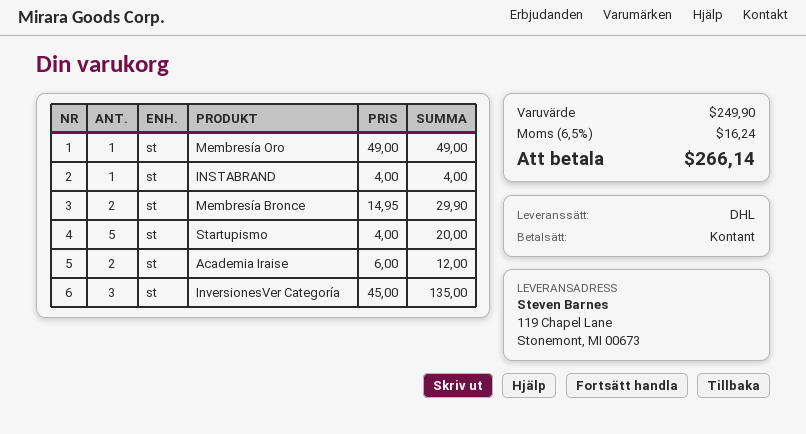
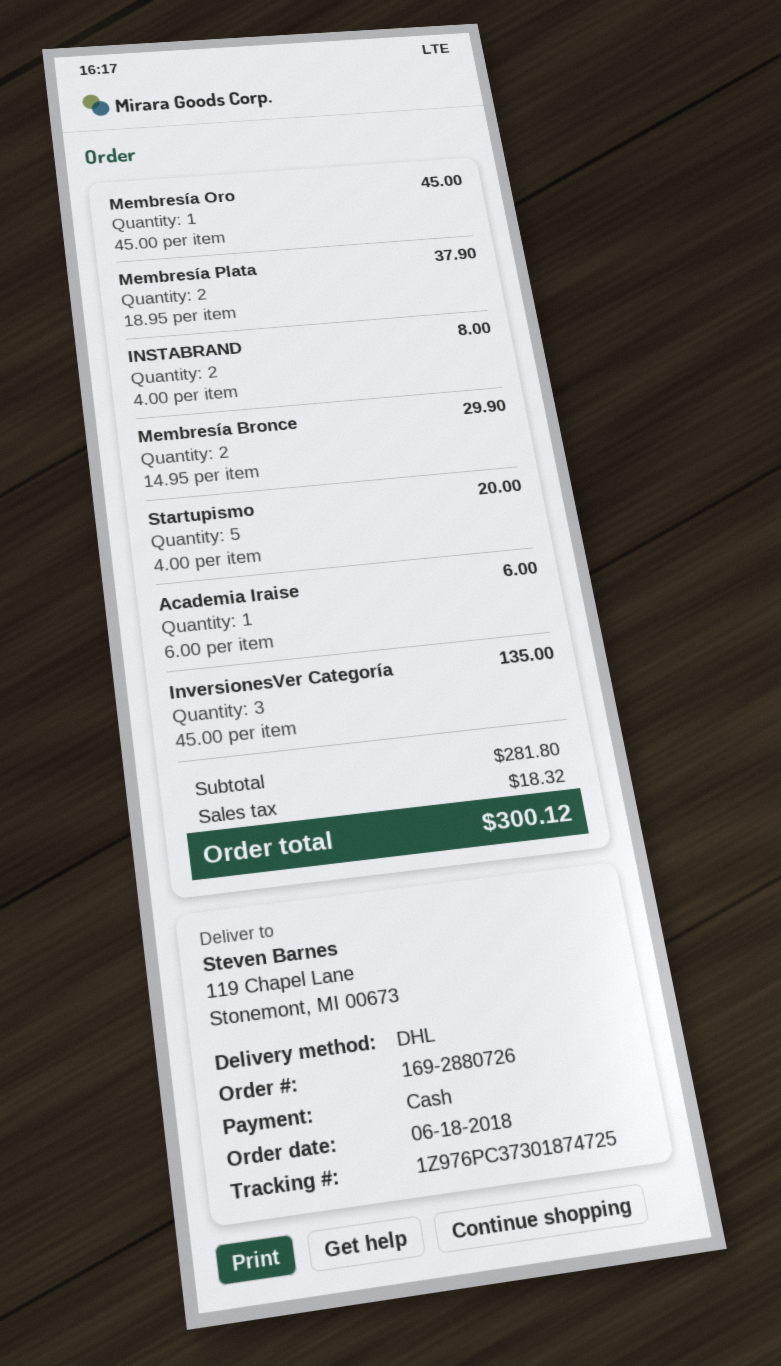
Membresía Oro: 1 x 49.00 = 49.00 -> 1 x 45.00 = 45.00
INSTABRAND: 1 x 4.00 = 4.00 -> 2 x 4.00 = 8.00
Academia Iraise: 2 x 6.00 = 12.00 -> 1 x 6.00 = 6.00
Membresía Plata: none -> 2 x 18.95 = 37.90
subtotal: 249.90 -> 281.80
tax: 16.24 -> 18.32
total: 266.14 -> 300.12

